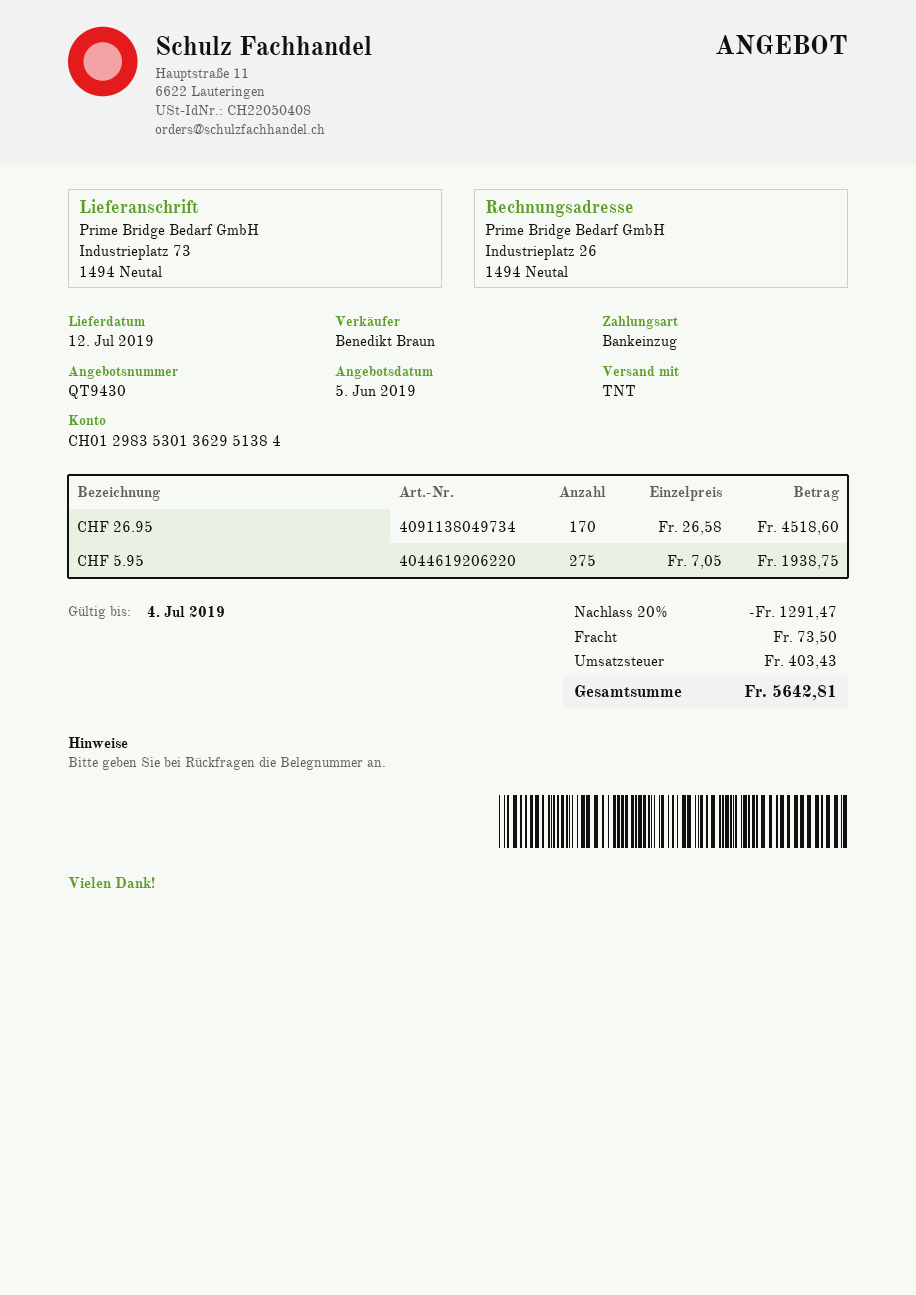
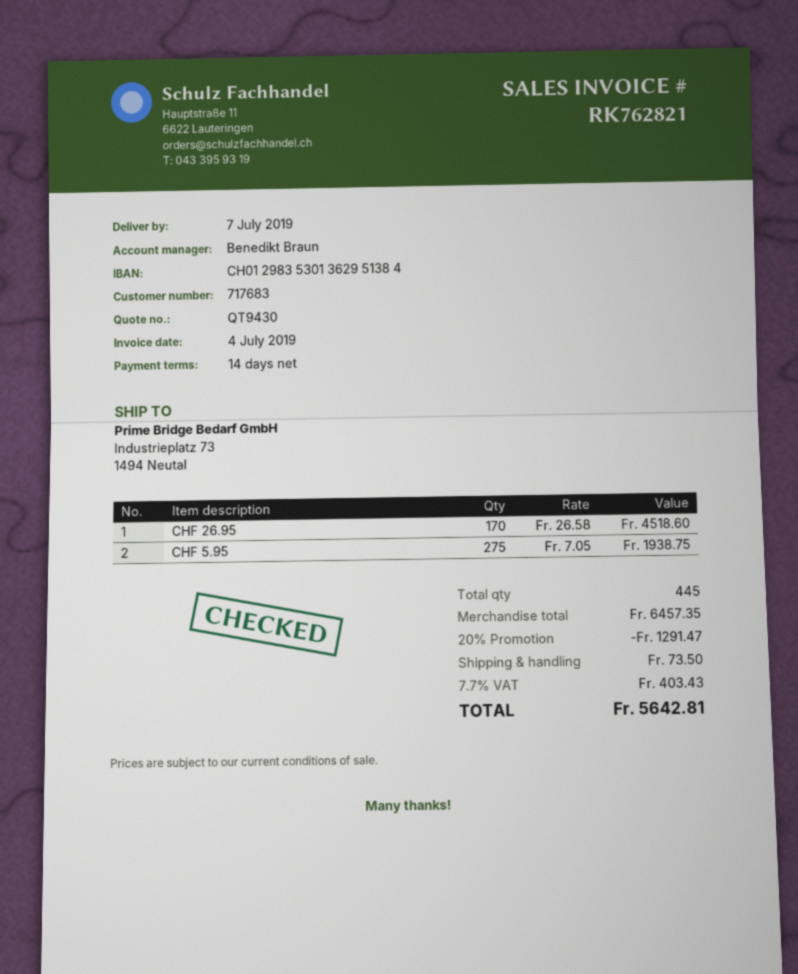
delivery date: 2019-07-12 -> 2019-07-07

